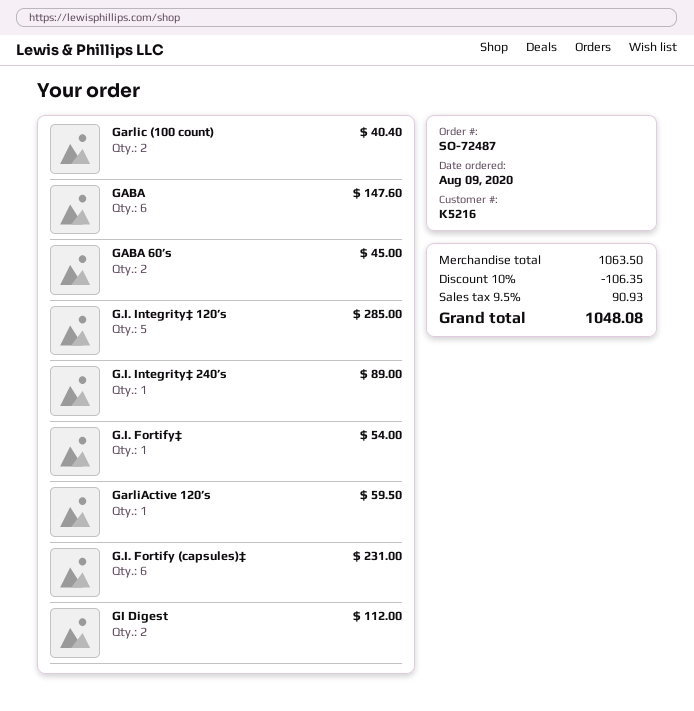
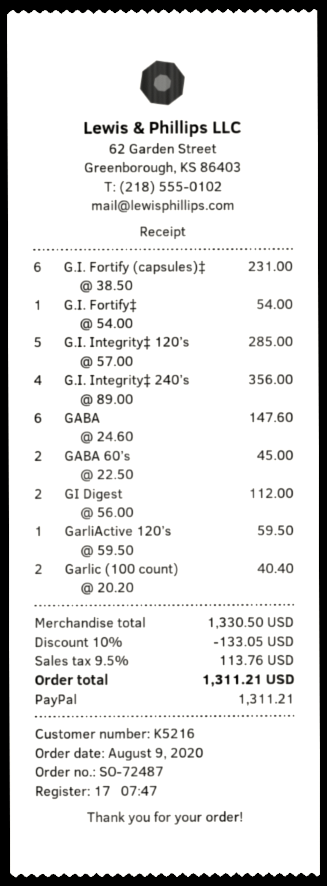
G.I. Integrity‡ 240’s: 1 for 89.00 -> 4 for 356.00
subtotal: 1063.50 -> 1330.50
discount: 10% = 106.35 -> 10% = 133.05
tax: 9.5% = 90.93 -> 9.5% = 113.76
total: 1048.08 -> 1311.21

